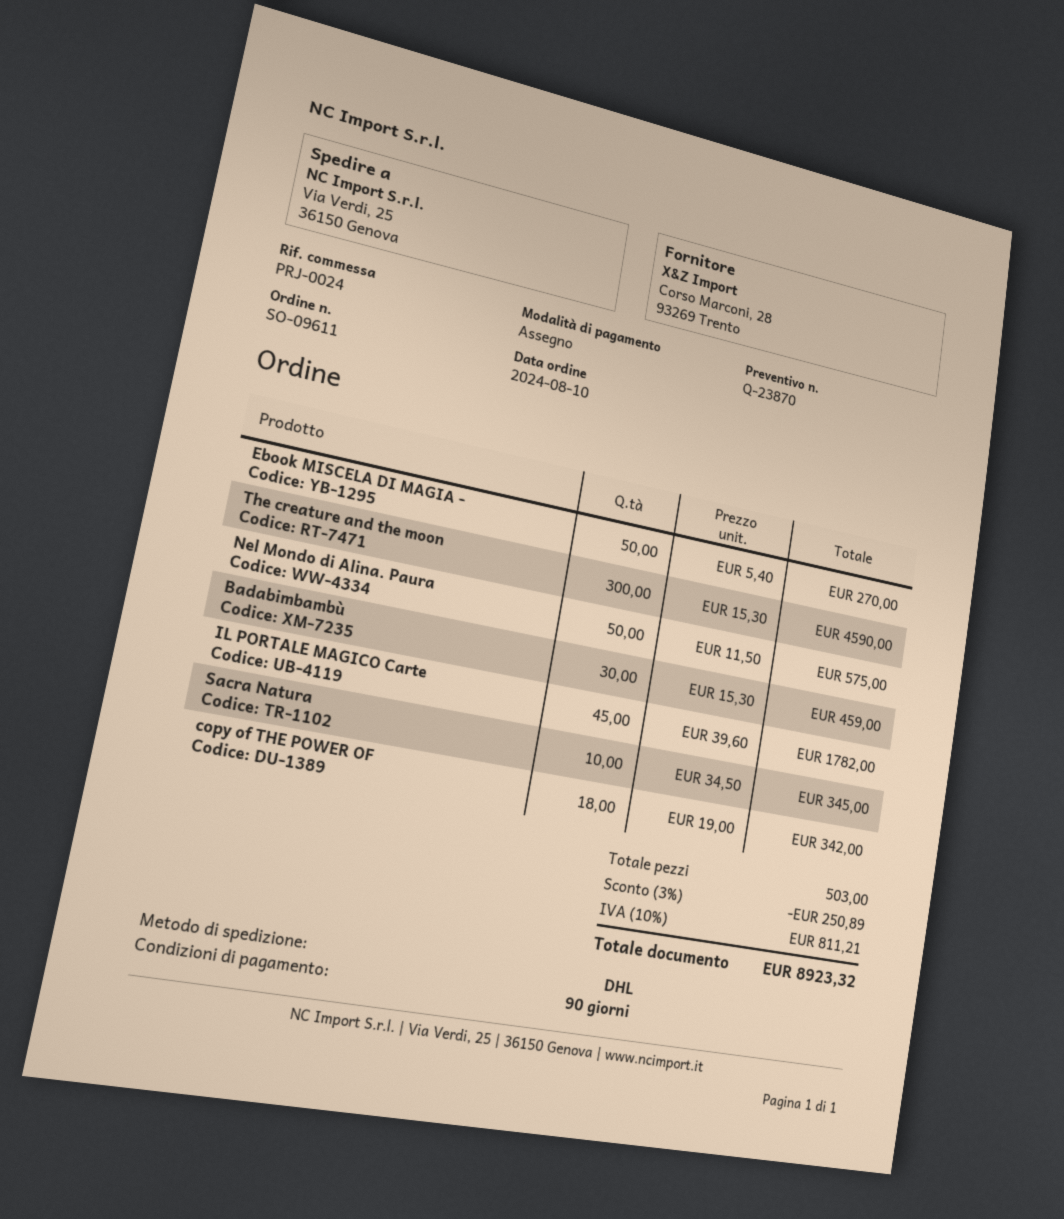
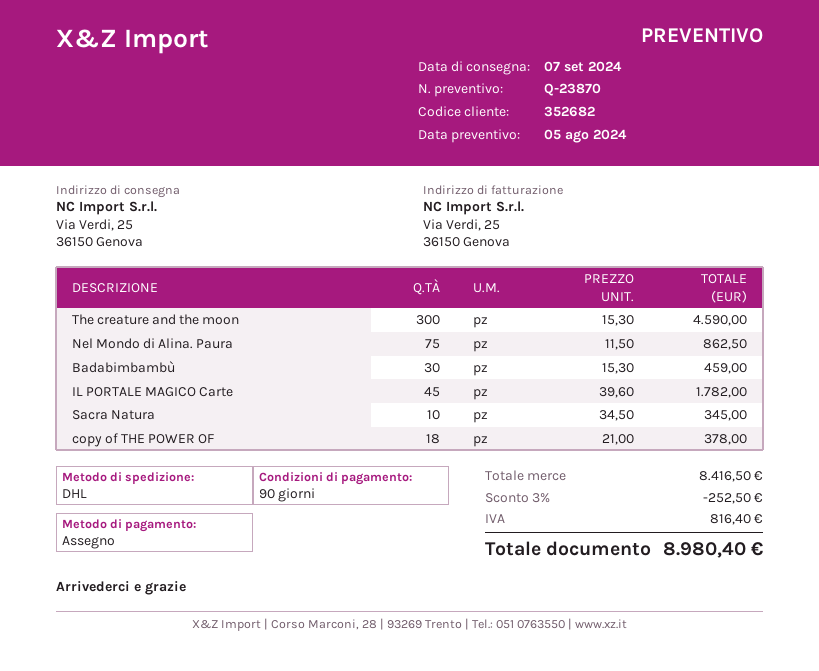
Ebook MISCELA DI MAGIA -: 50 x 5.40 = 270.00 -> none
Nel Mondo di Alina. Paura: 50 x 11.50 = 575.00 -> 75 x 11.50 = 862.50
copy of THE POWER OF: 18 x 19.00 = 342.00 -> 18 x 21.00 = 378.00
discount: 3% = 250.89 -> 3% = 252.50
tax: 811.21 -> 816.40
total: 8923.32 -> 8980.40

